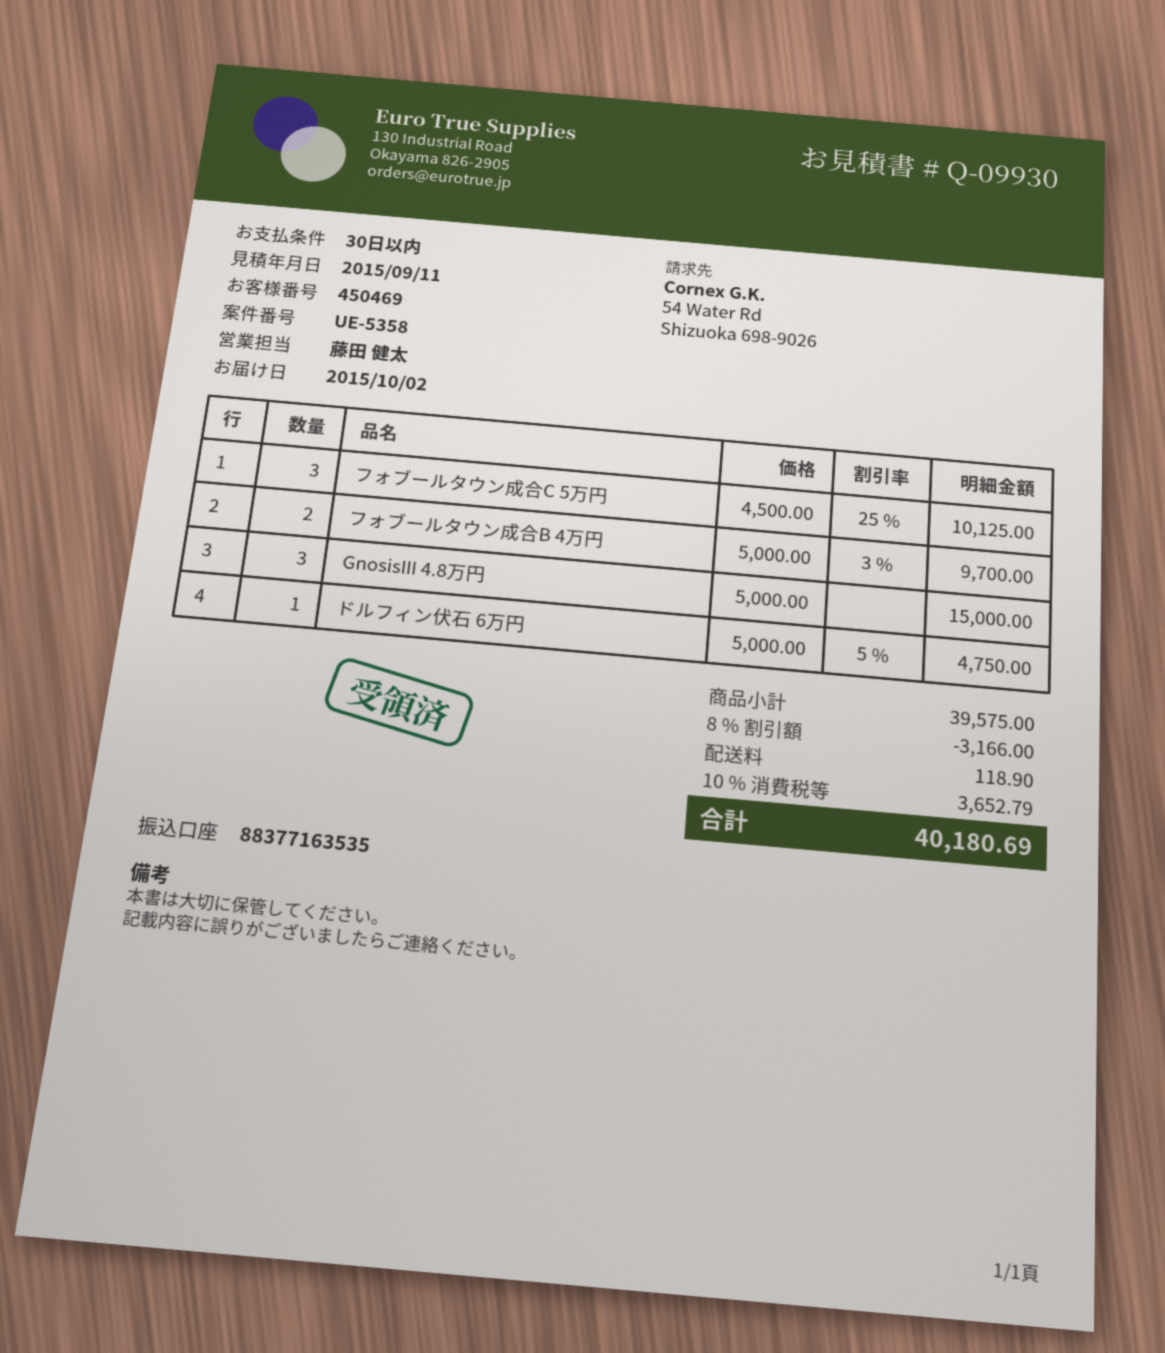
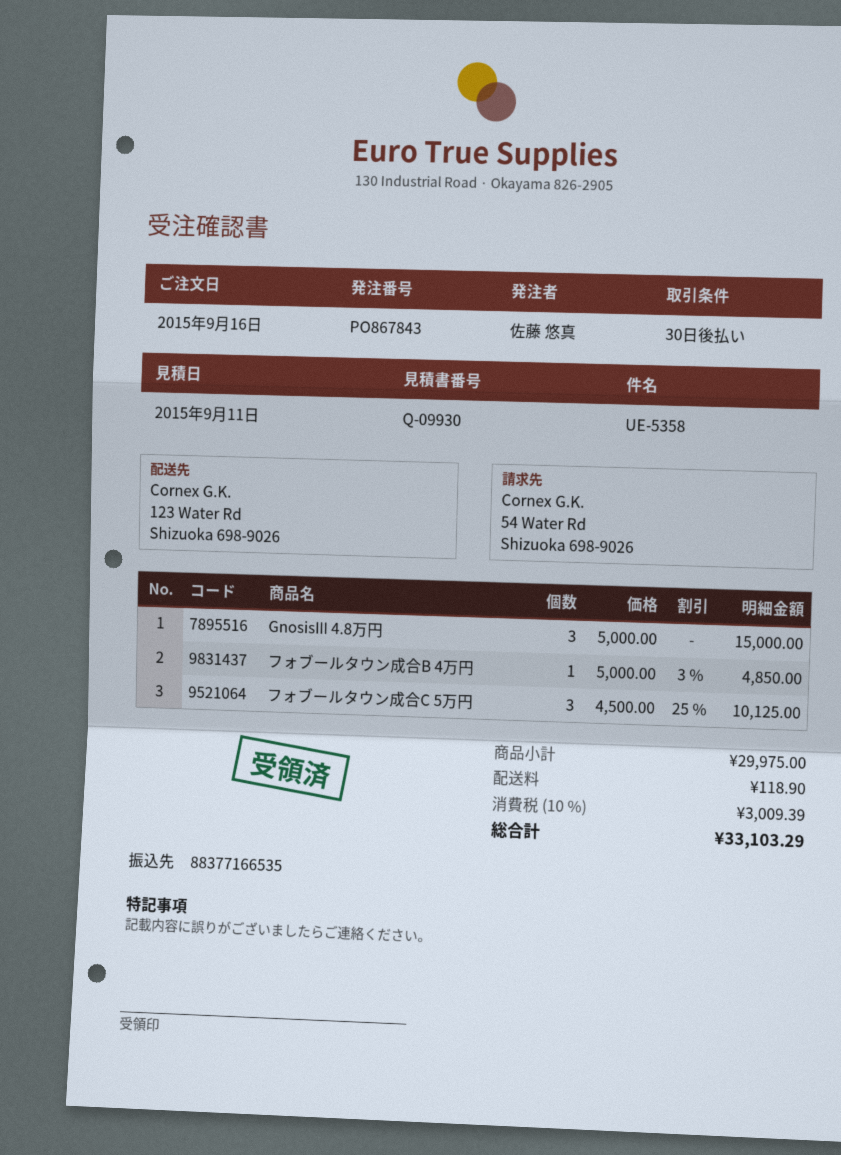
bank account: 88377163535 -> 88377166535
フォブールタウン成合B 4万円: 2 x 5000.00 - 3% = 9700.00 -> 1 x 5000.00 - 3% = 4850.00
ドルフィン伏石 6万円: 1 x 5000.00 - 5% = 4750.00 -> none
subtotal: 39575.00 -> 29975.00
discount: 8% = 3166.00 -> none
tax: 10% = 3652.79 -> 10% = 3009.39
total: 40180.69 -> 33103.29

